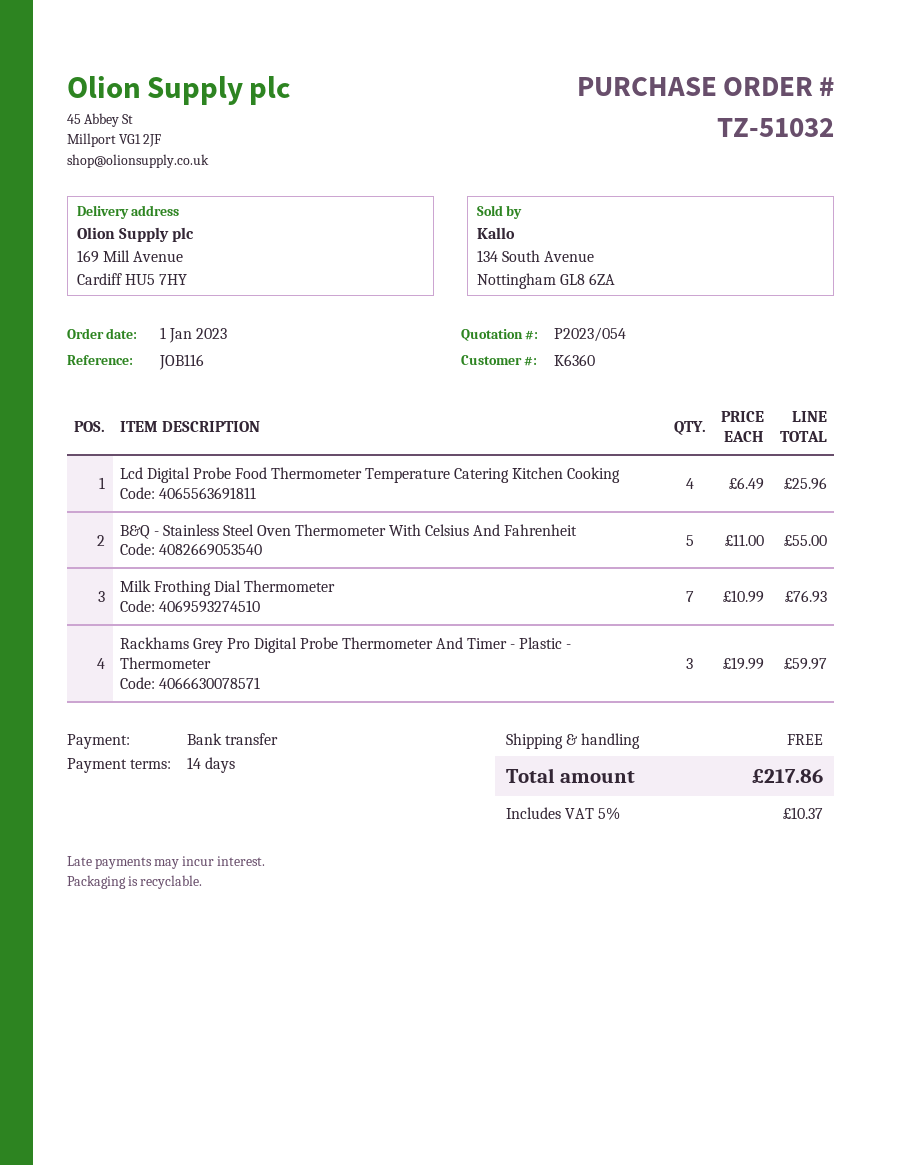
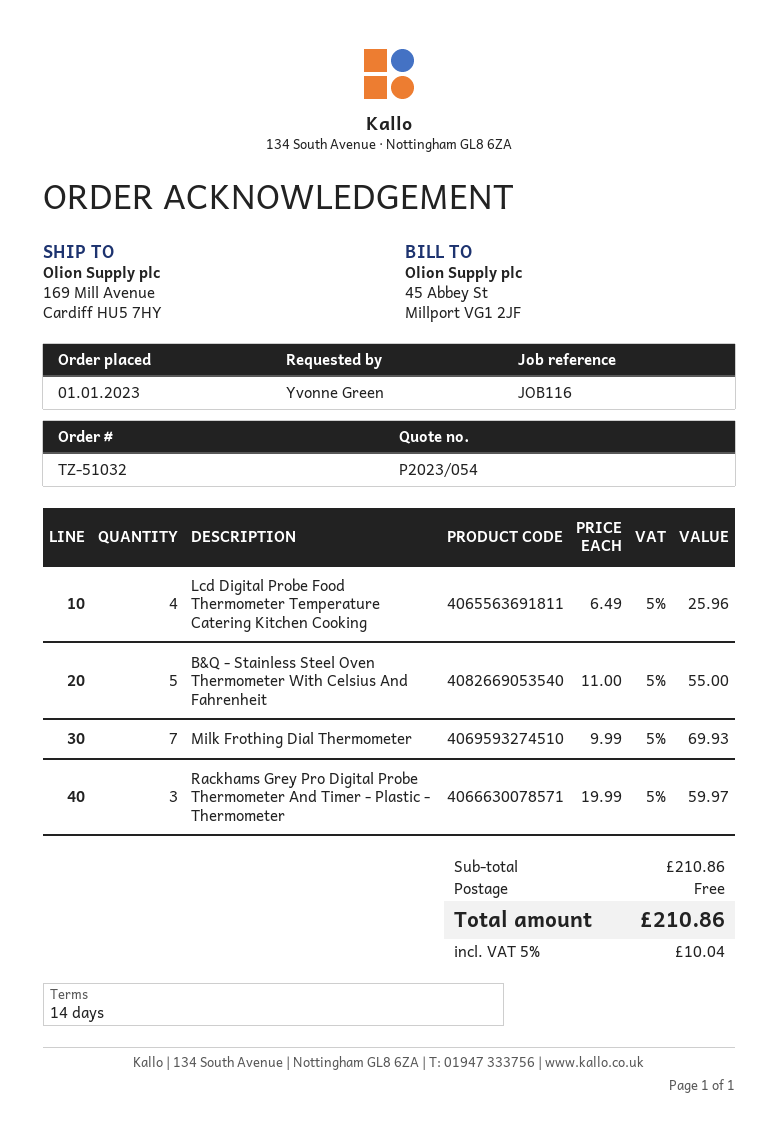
Milk Frothing Dial Thermometer: 7 x 10.99 = 76.93 -> 7 x 9.99 = 69.93
tax: 5% = 10.37 -> 5% = 10.04
total: 217.86 -> 210.86

